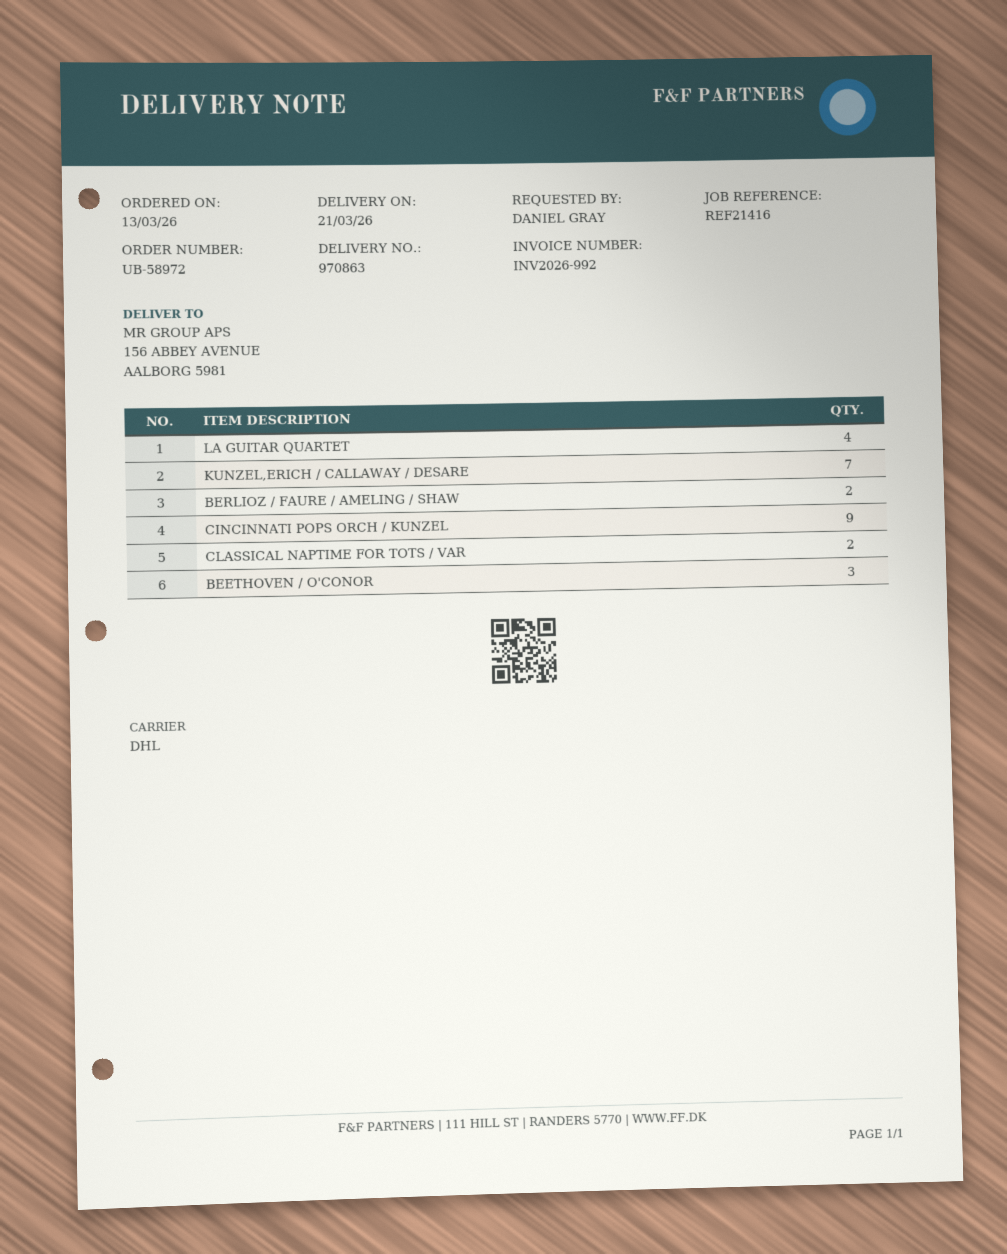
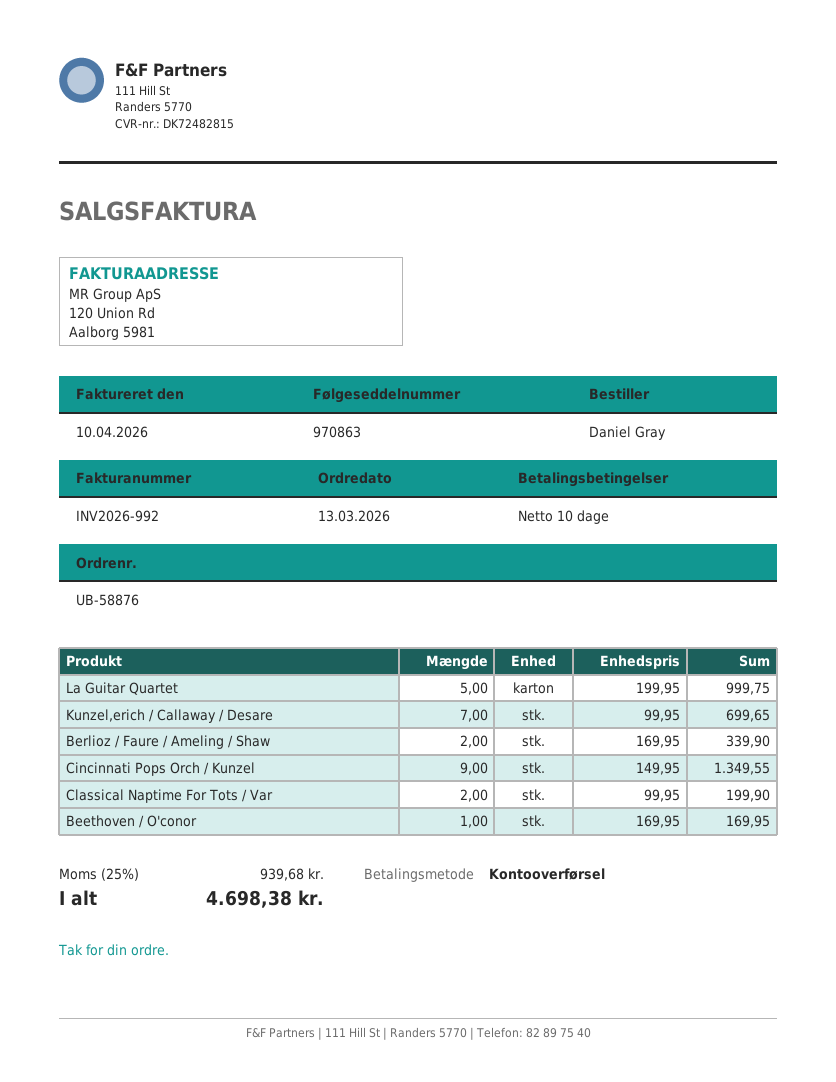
order number: UB-58972 -> UB-58876
LA GUITAR QUARTET: 4 -> 5
BEETHOVEN / O'CONOR: 3 -> 1

